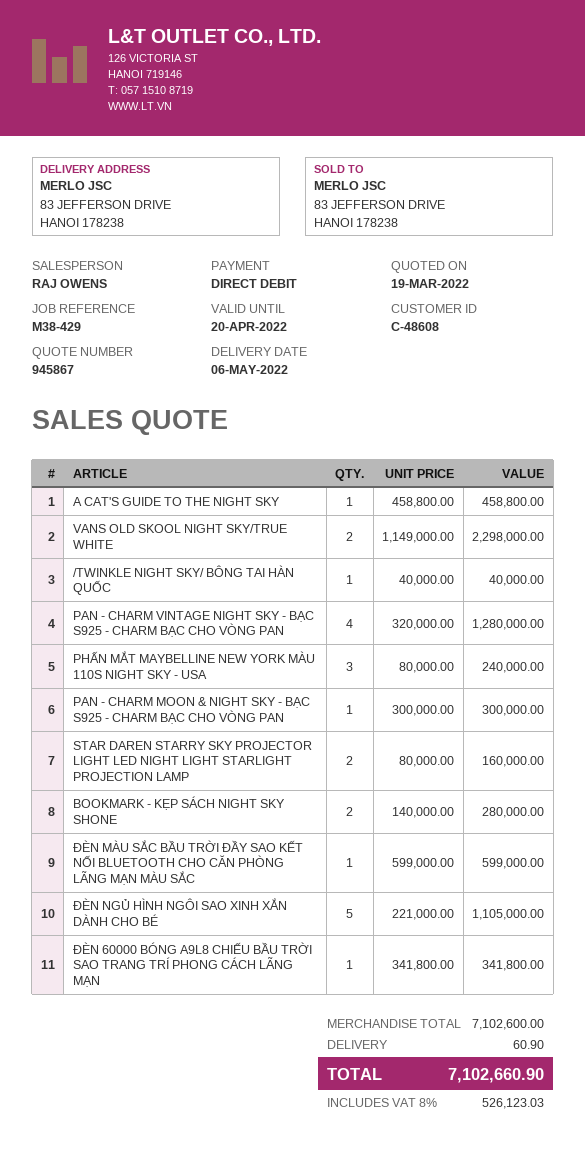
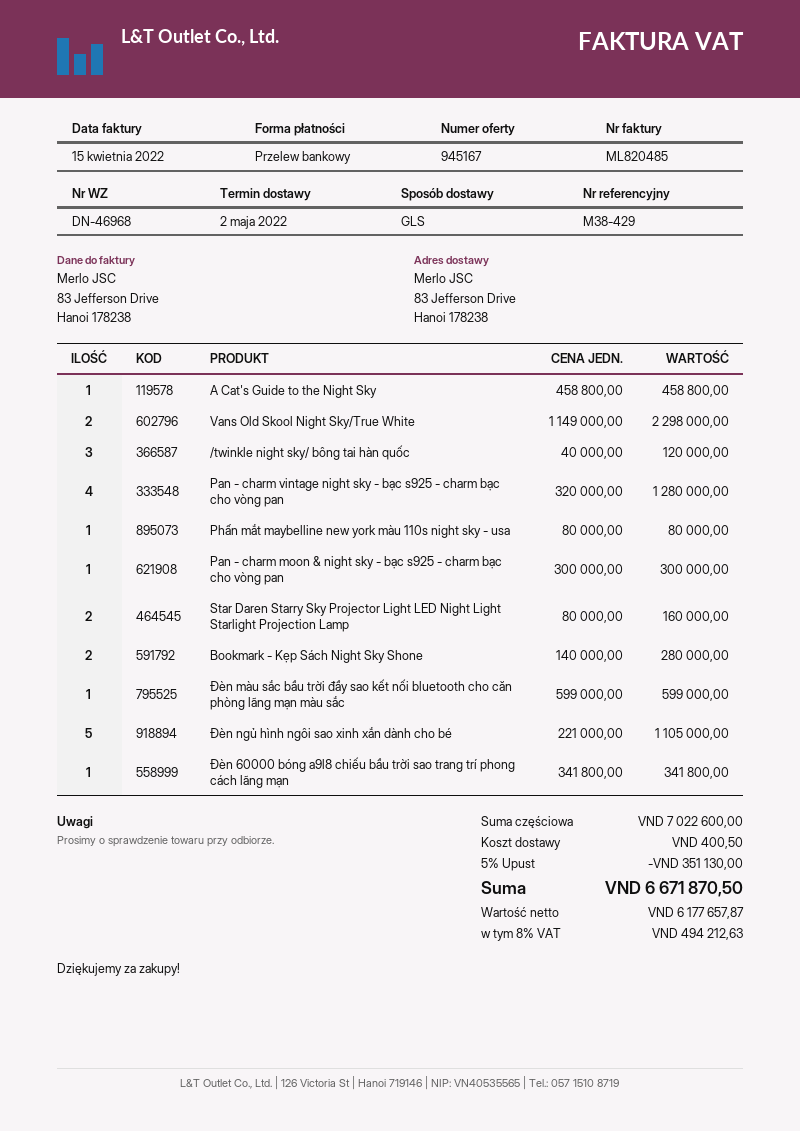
quote number: 945867 -> 945167
delivery date: 2022-05-06 -> 2022-05-02
payment method: direct debit -> bank transfer
/TWINKLE NIGHT SKY/ BÔNG TAI HÀN QUỐC: 1 x 40000.00 = 40000.00 -> 3 x 40000.00 = 120000.00
PHẤN MẮT MAYBELLINE NEW YORK MÀU 110S NIGHT SKY - USA: 3 x 80000.00 = 240000.00 -> 1 x 80000.00 = 80000.00
subtotal: 7102600.00 -> 7022600.00
discount: none -> 5% = 351130.00
shipping: 60.90 -> 400.50
tax: 8% = 526123.03 -> 8% = 494212.63
total: 7102660.90 -> 6671870.50

